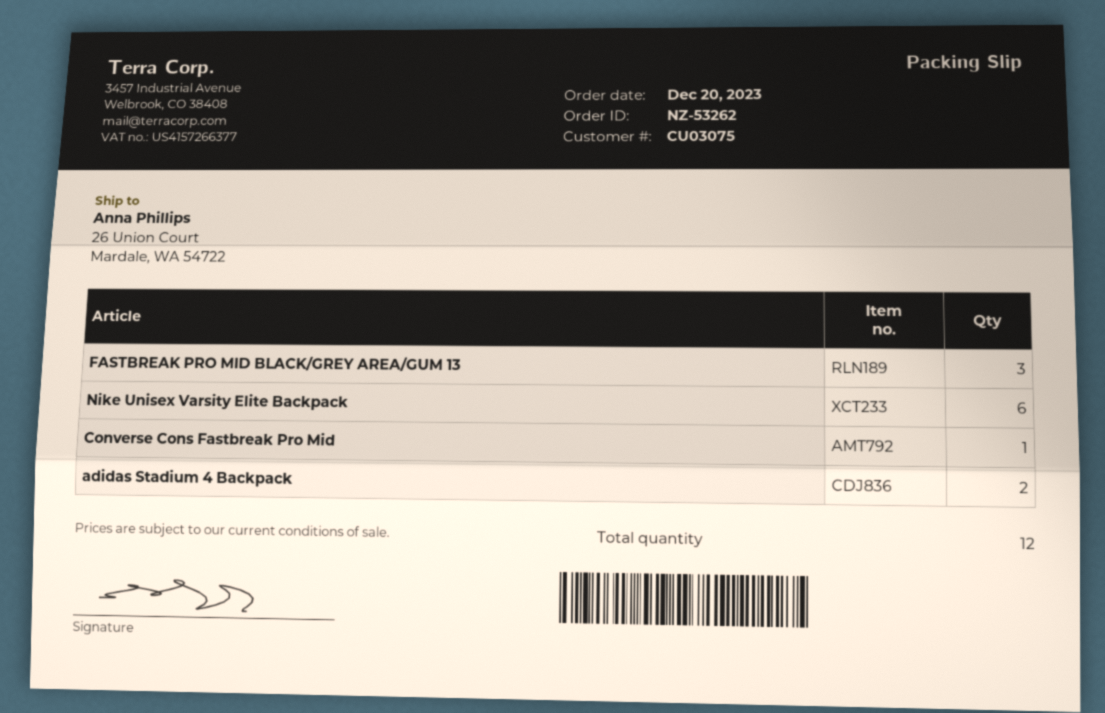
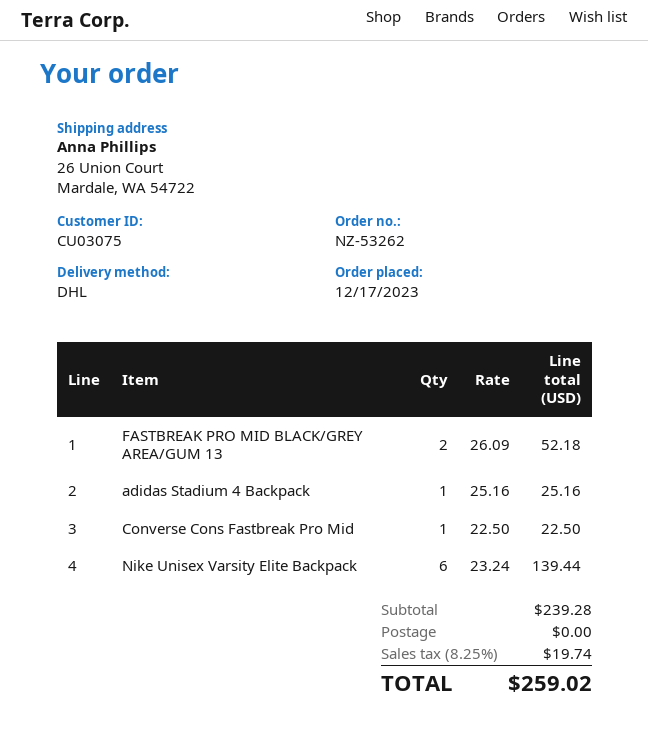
order date: 2023-12-20 -> 2023-12-17
FASTBREAK PRO MID BLACK/GREY AREA/GUM 13: 3 -> 2
adidas Stadium 4 Backpack: 2 -> 1

